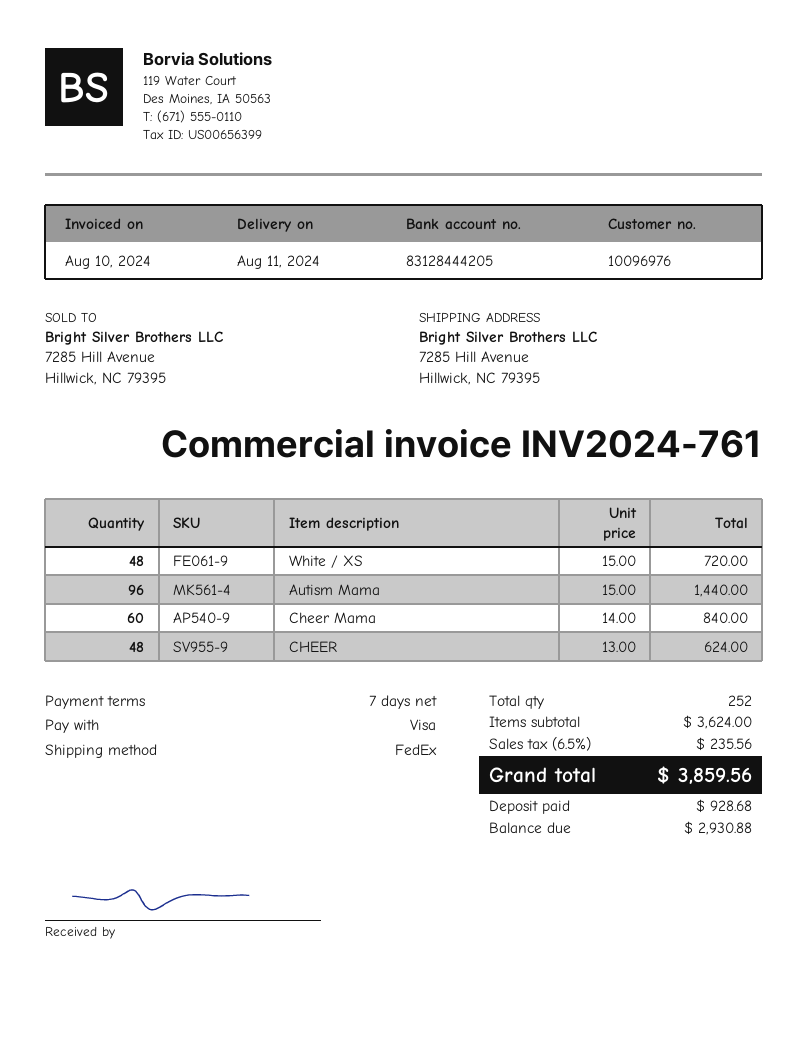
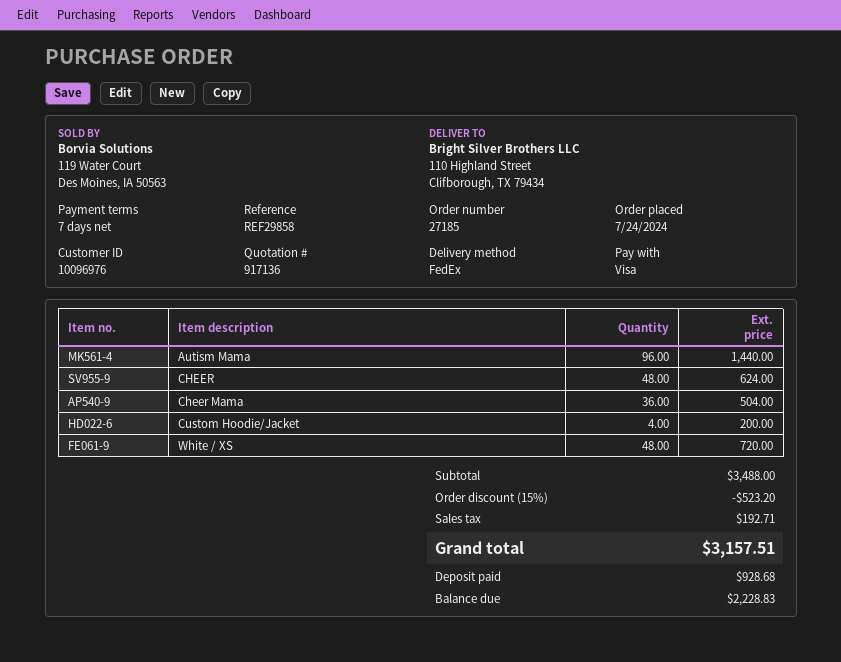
ship to: 7285 Hill Avenue, Hillwick, NC 79395 -> 110 Highland Street, Clifborough, TX 79434
Cheer Mama: 60 for 840.00 -> 36 for 504.00
Custom Hoodie/Jacket: none -> 4 for 200.00
subtotal: 3624.00 -> 3488.00
discount: none -> 15% = 523.20
tax: 235.56 -> 192.71
total: 3859.56 -> 3157.51
balance: 2930.88 -> 2228.83

